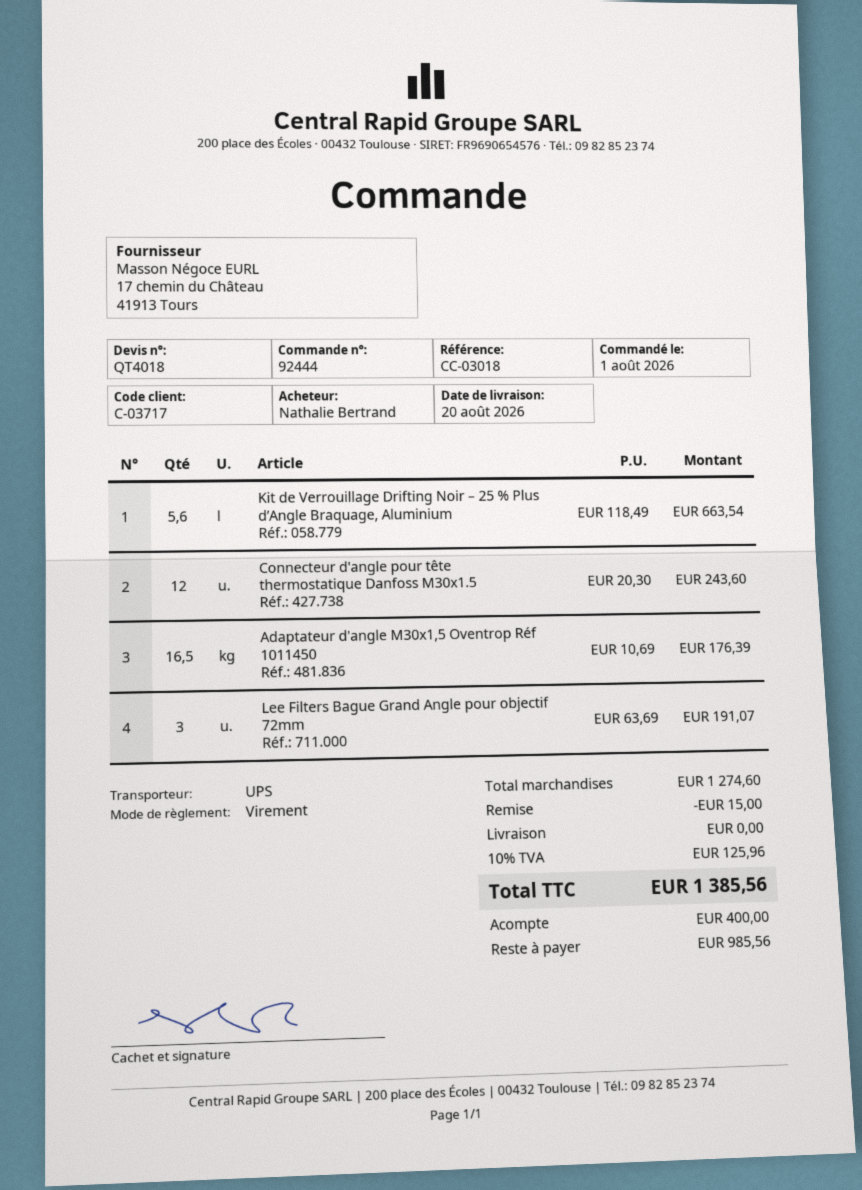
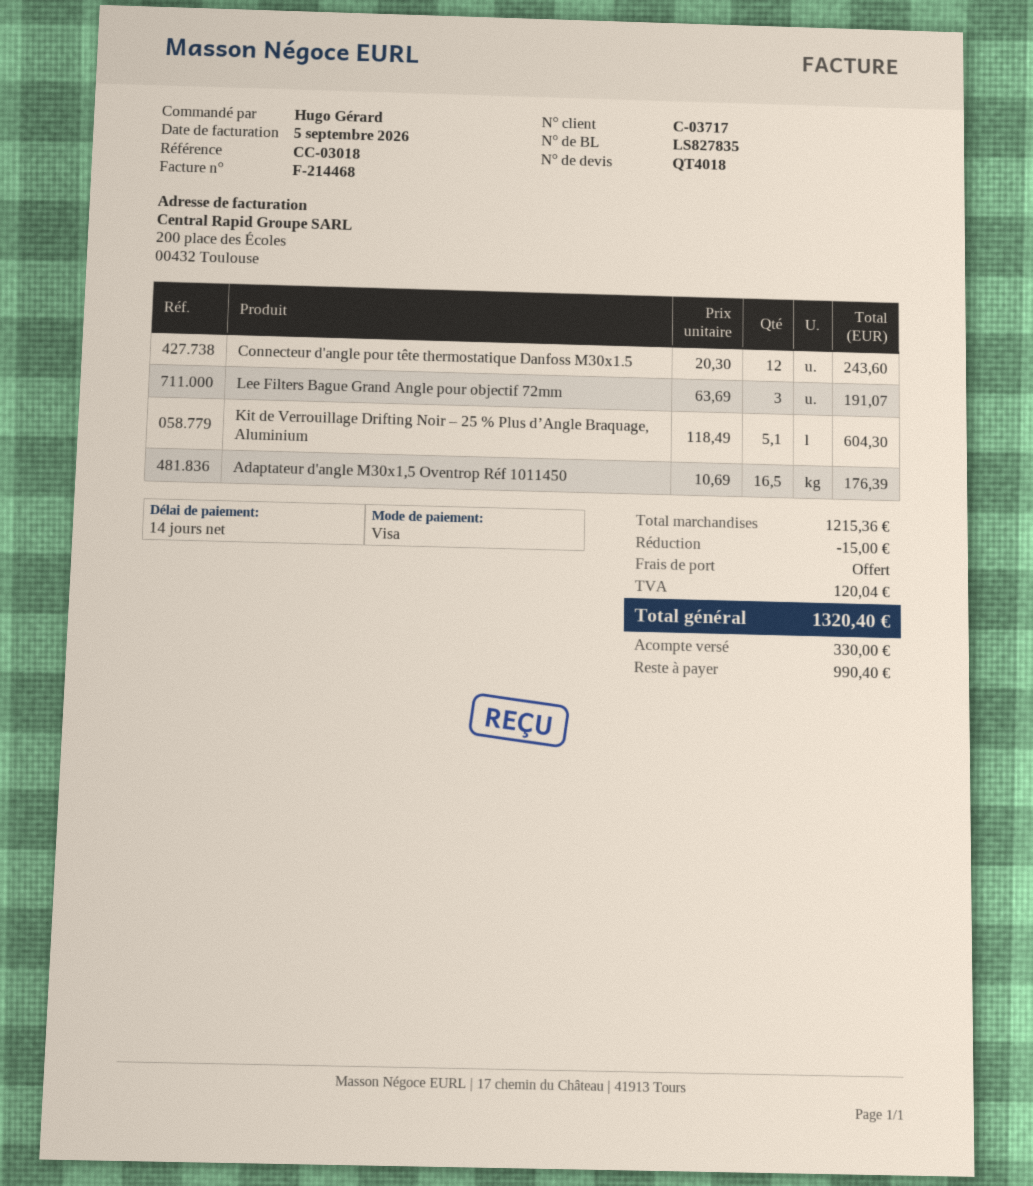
ordered by: Nathalie Bertrand -> Hugo Gérard
payment method: bank transfer -> Visa
Kit de Verrouillage Drifting Noir – 25 % Plus d’Angle Braquage, Aluminium: 5.6 x 118.49 = 663.54 -> 5.1 x 118.49 = 604.30
subtotal: 1274.60 -> 1215.36
tax: 125.96 -> 120.04
total: 1385.56 -> 1320.40
deposit: 400.00 -> 330.00
balance: 985.56 -> 990.40

